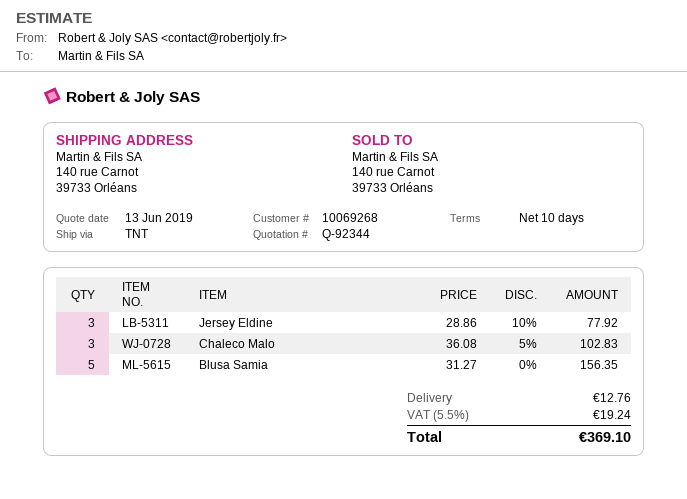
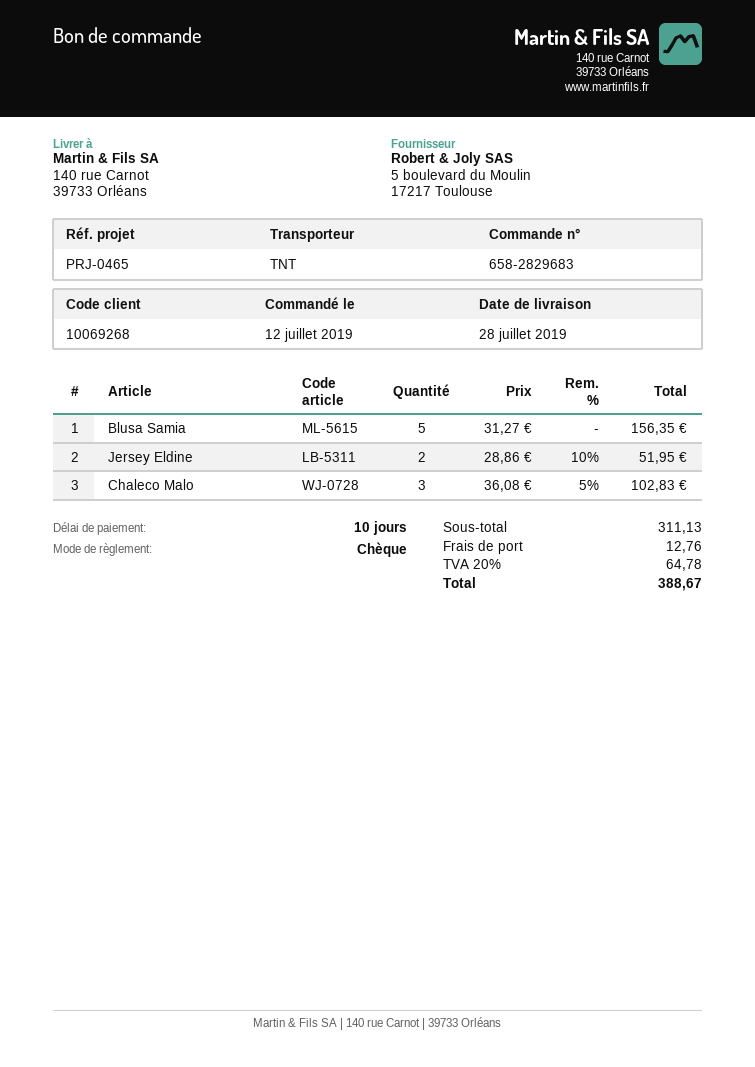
Jersey Eldine: 3 x 28.86 - 10% = 77.92 -> 2 x 28.86 - 10% = 51.95
tax: 5.5% = 19.24 -> 20% = 64.78
total: 369.10 -> 388.67

